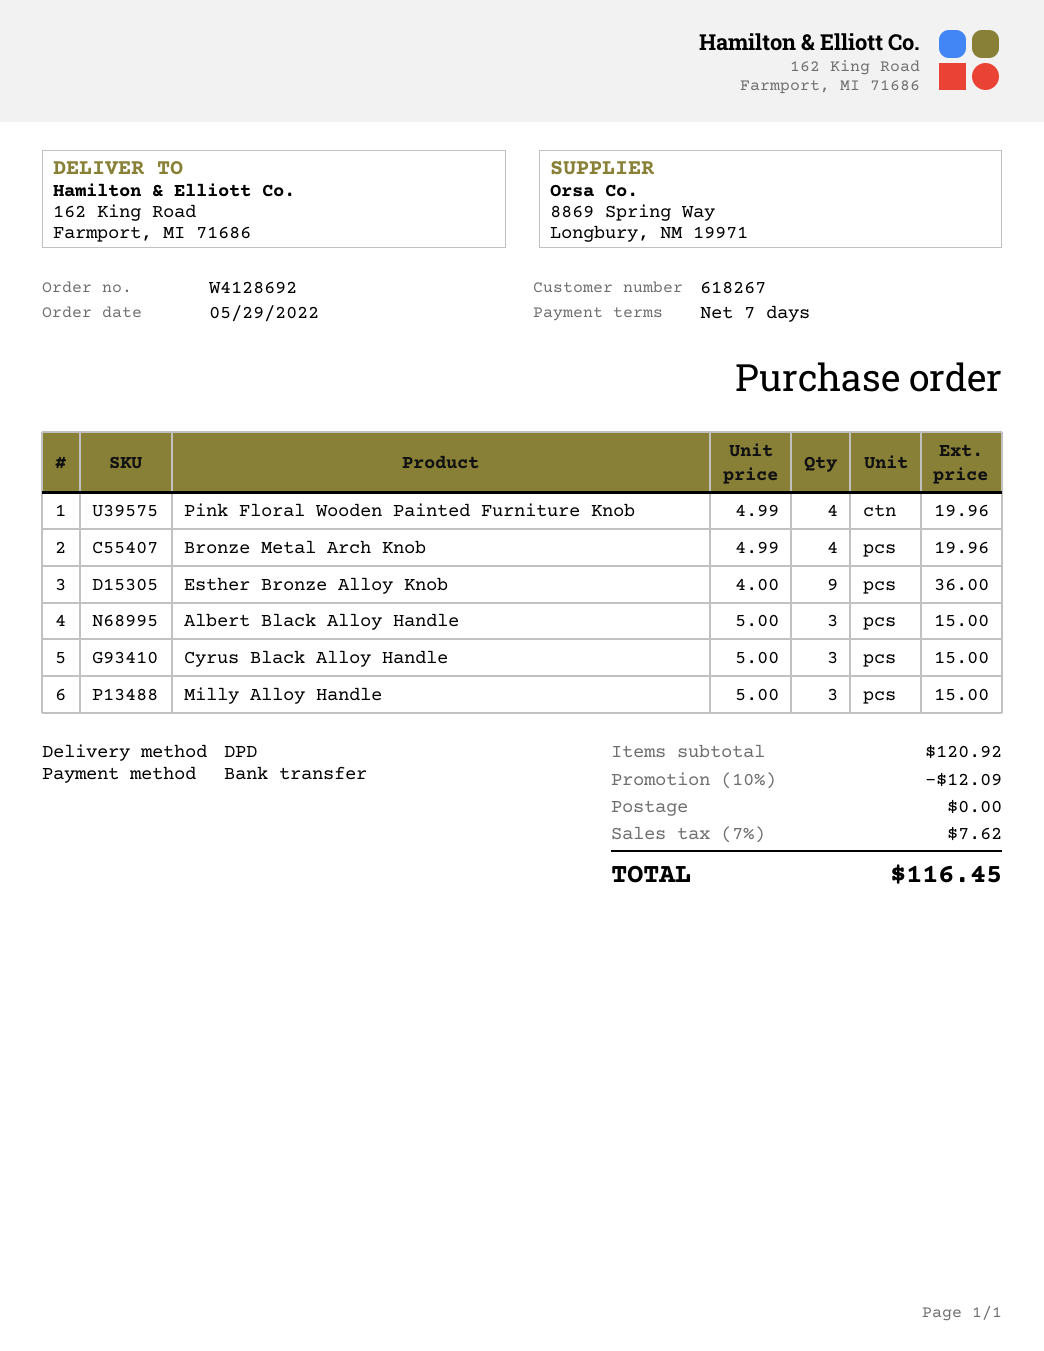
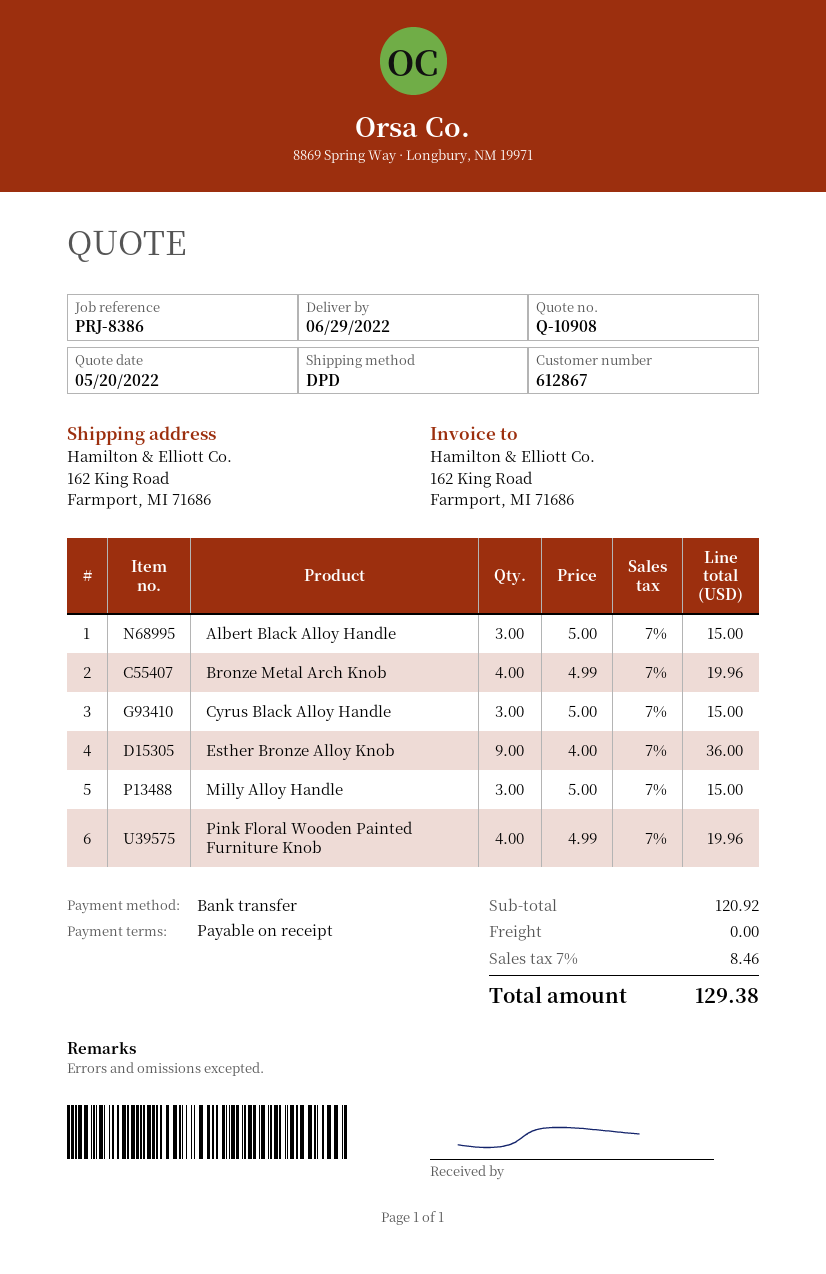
payment terms: 7 days -> on receipt
customer number: 618267 -> 612867
discount: 10% = 12.09 -> none
tax: 7% = 7.62 -> 7% = 8.46
total: 116.45 -> 129.38

